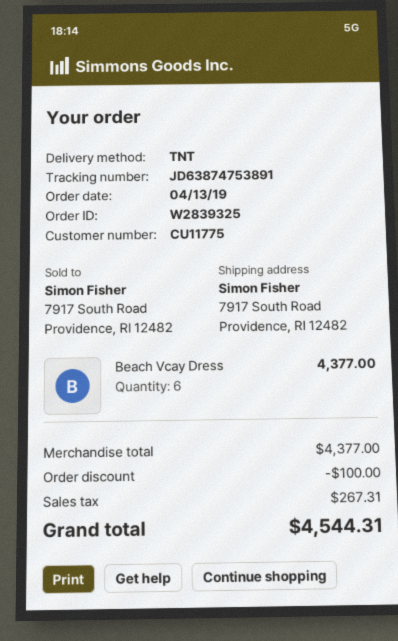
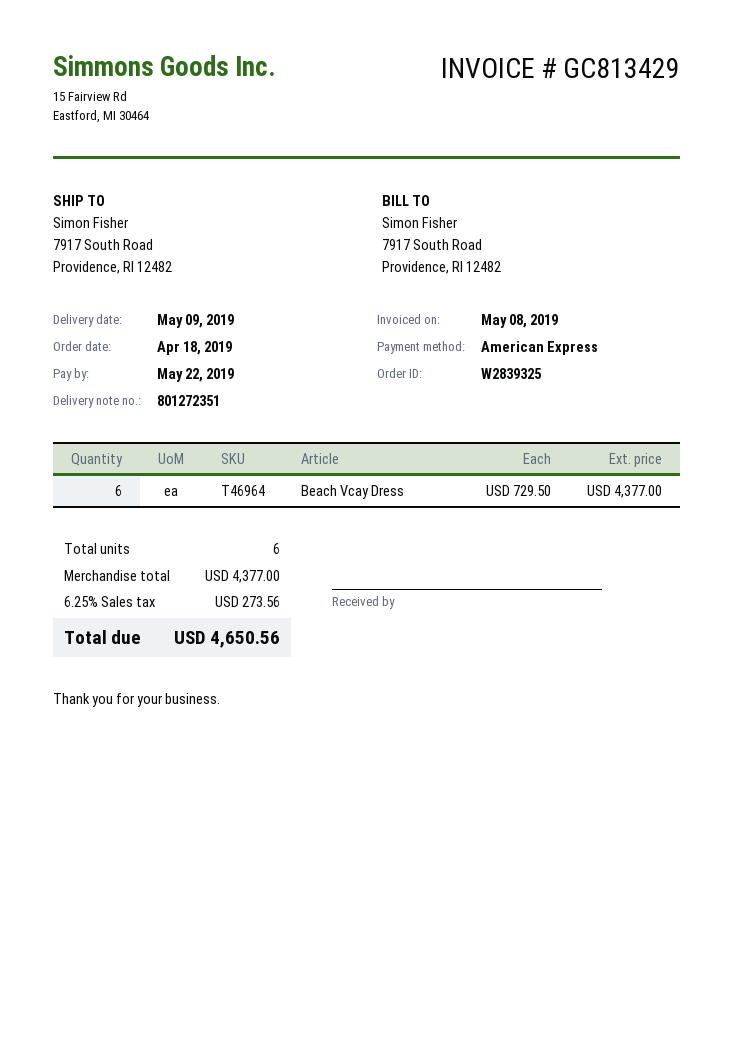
order date: 2019-04-13 -> 2019-04-18
discount: 100.00 -> none
tax: 267.31 -> 273.56
total: 4544.31 -> 4650.56

